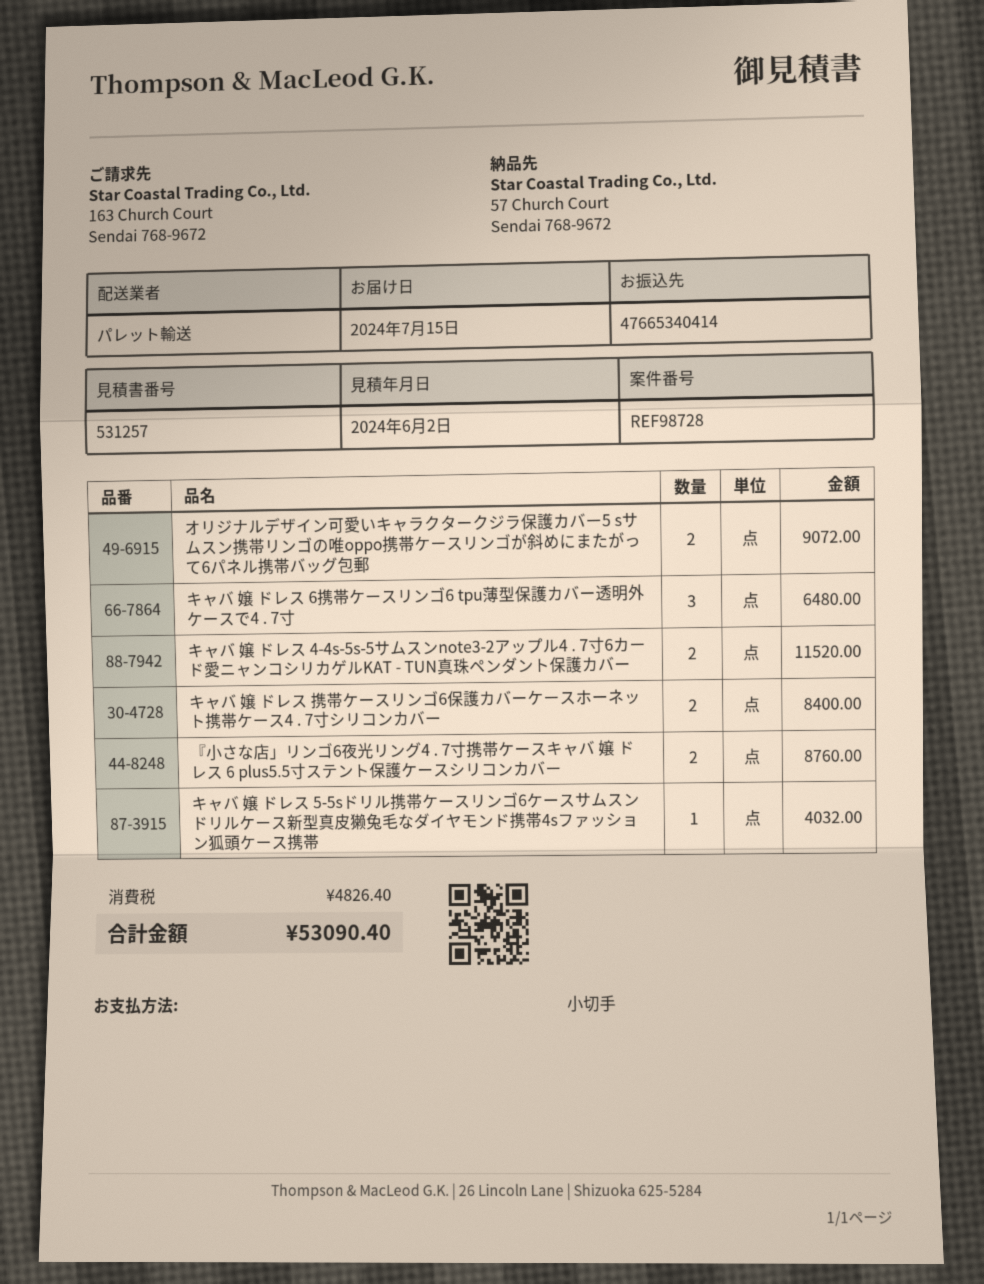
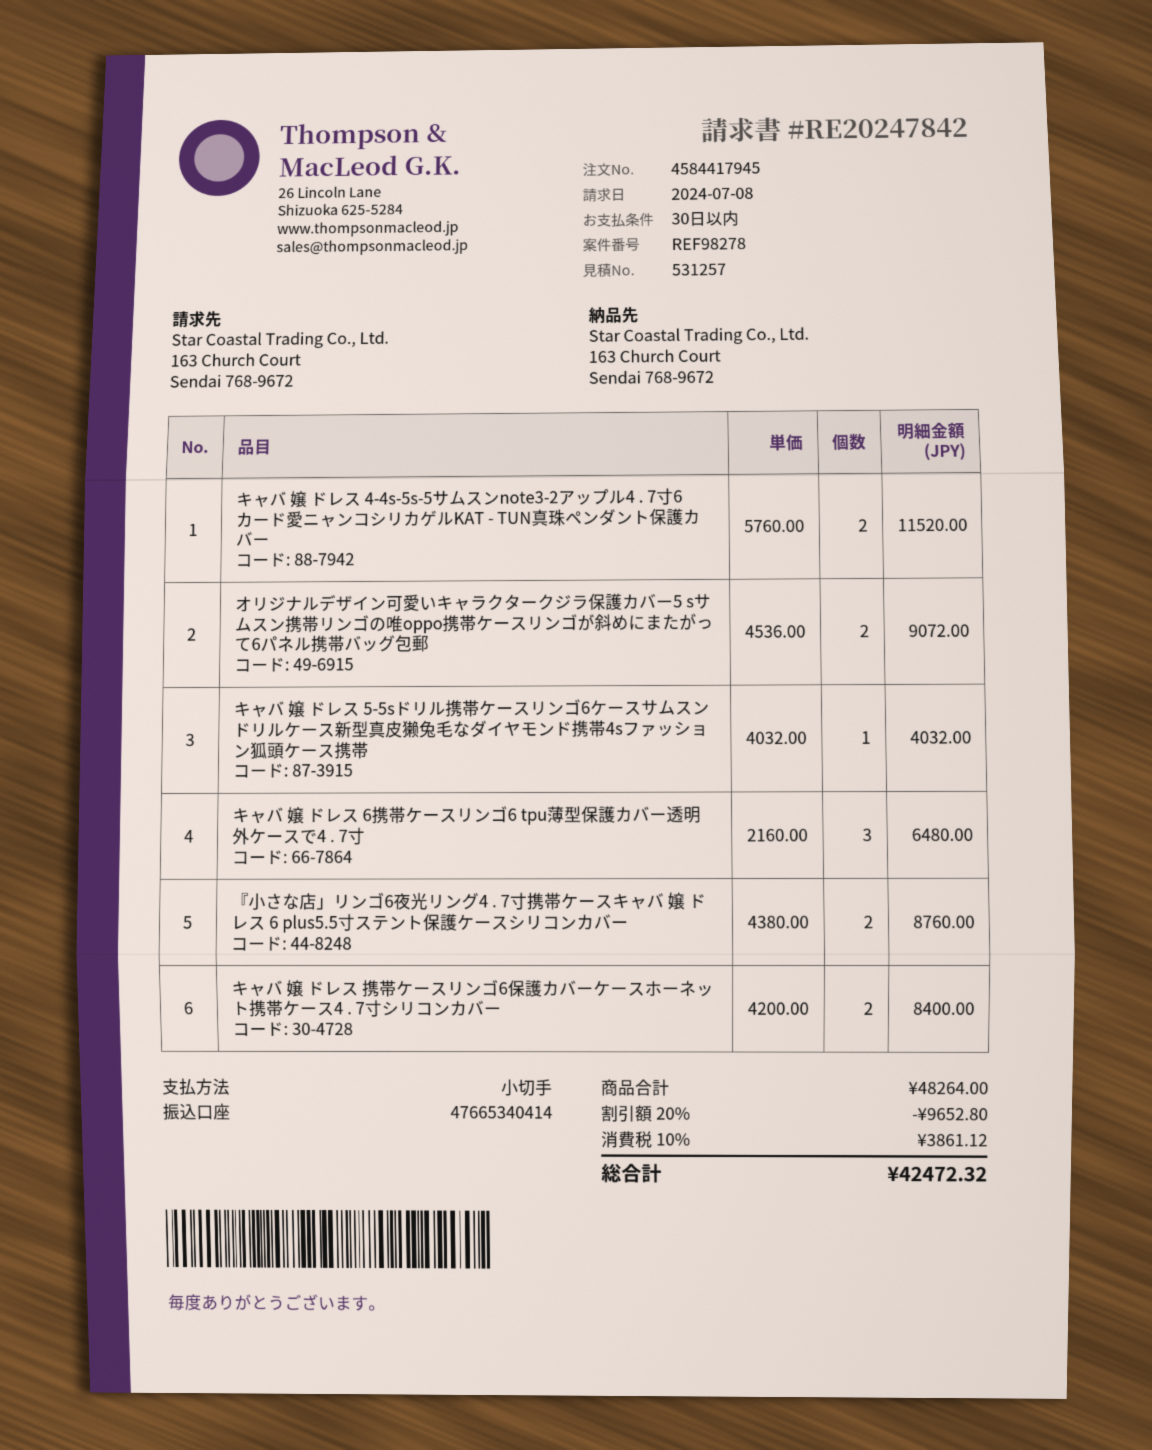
reference: REF98728 -> REF98278
ship to: 57 Church Court, Sendai 768-9672 -> 163 Church Court, Sendai 768-9672
discount: none -> 20% = 9652.80
tax: 4826.40 -> 3861.12
total: 53090.40 -> 42472.32

